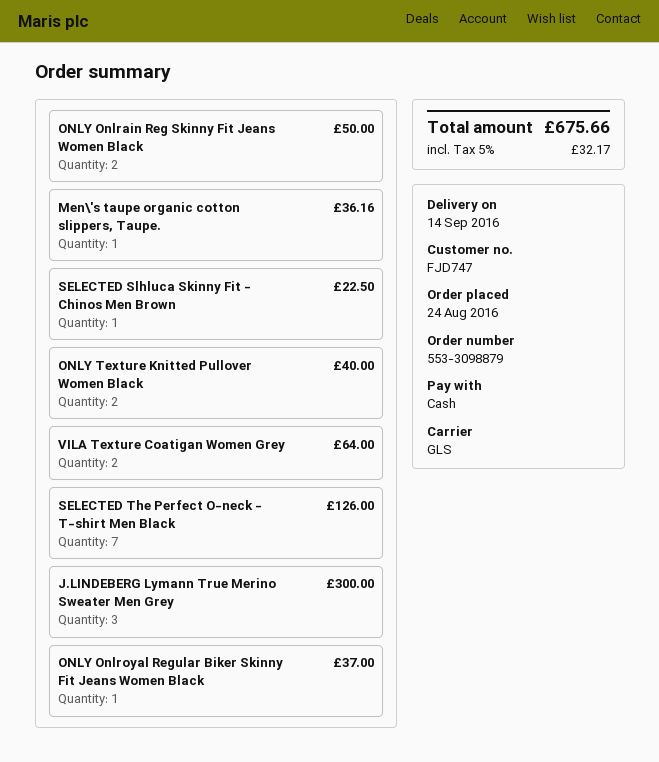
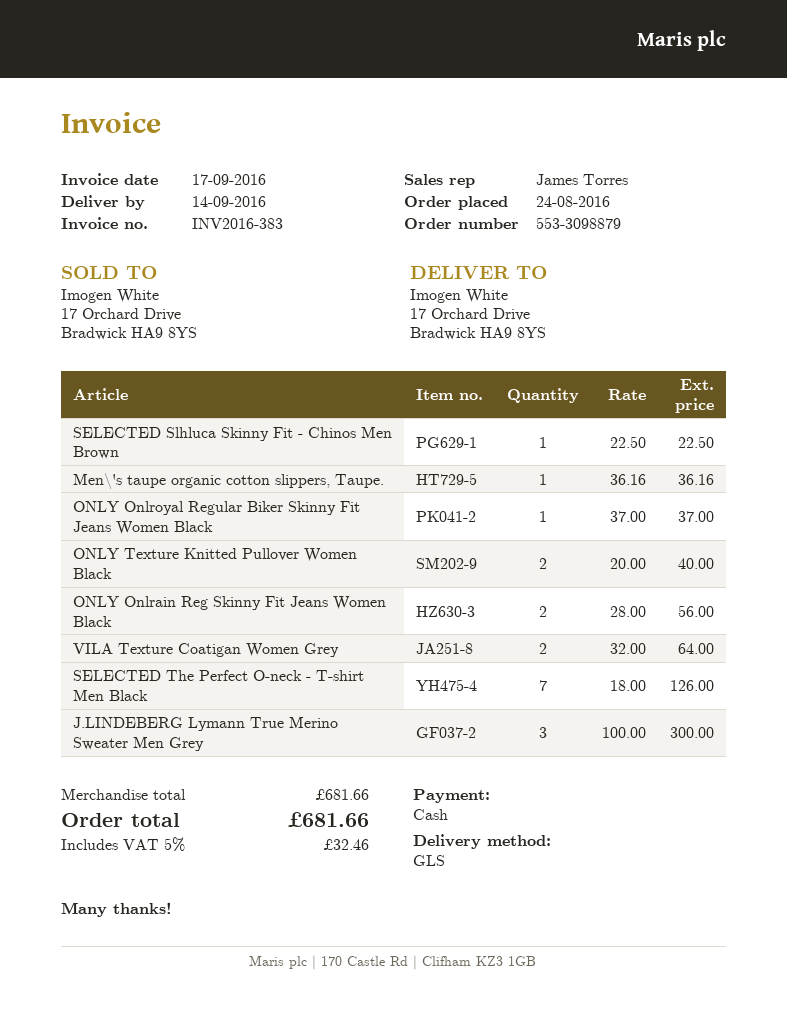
ONLY Onlrain Reg Skinny Fit Jeans Women Black: 2 for 50.00 -> 2 for 56.00
tax: 5% = 32.17 -> 5% = 32.46
total: 675.66 -> 681.66

